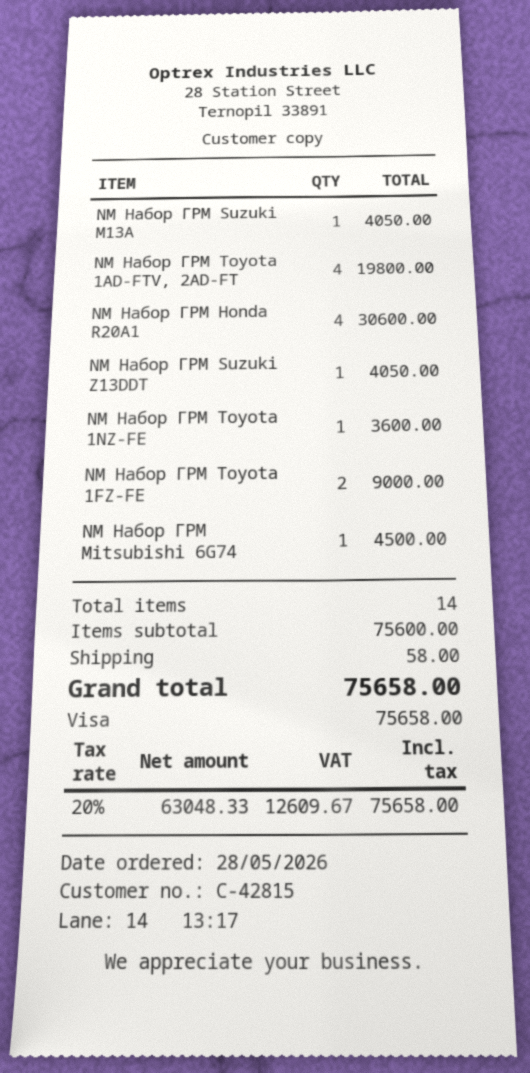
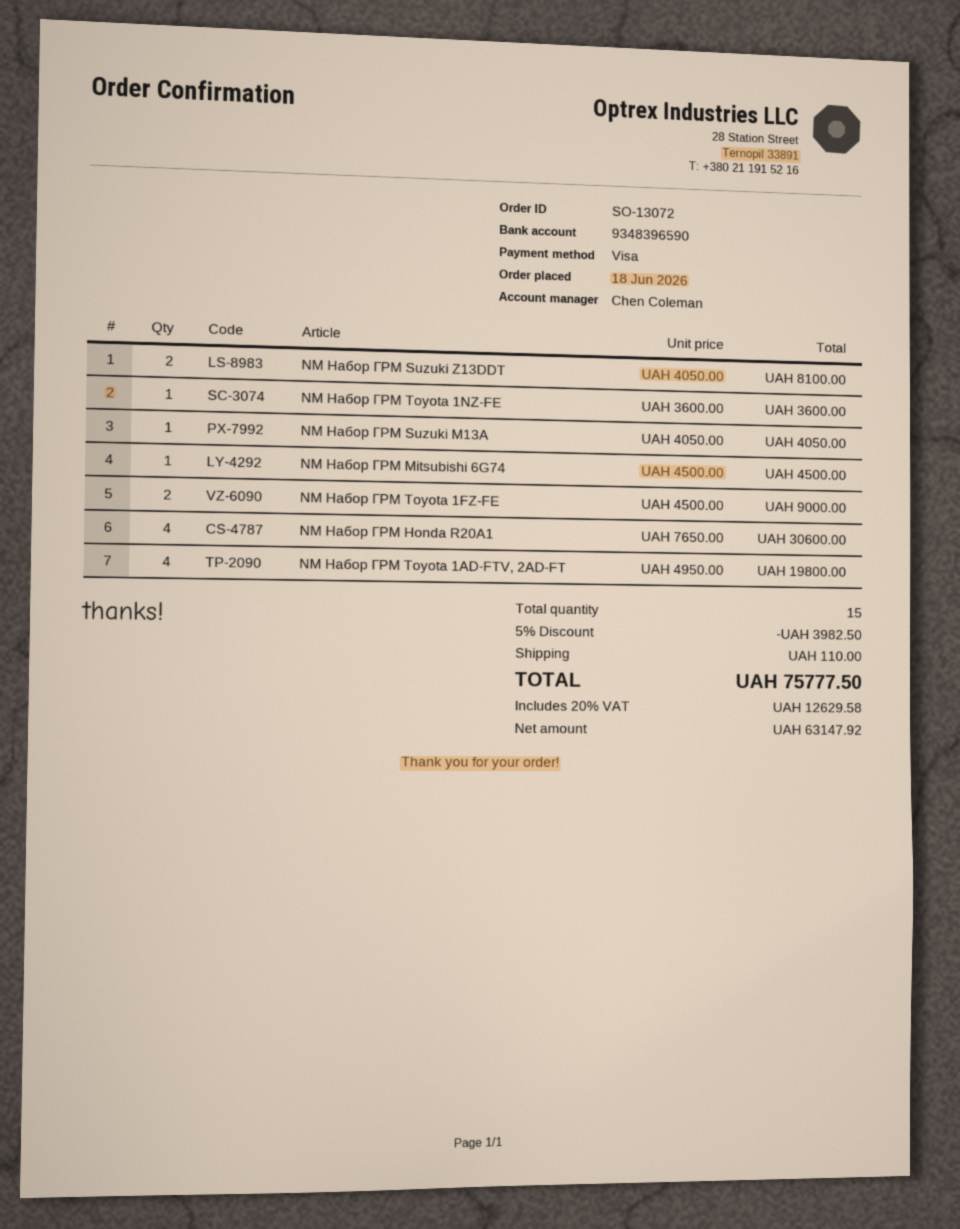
order date: 2026-05-28 -> 2026-06-18
NM Набор ГРМ Suzuki Z13DDT: 1 for 4050.00 -> 2 for 8100.00
total quantity: 14 -> 15
discount: none -> 5% = 3982.50
shipping: 58.00 -> 110.00
net: 63048.33 -> 63147.92
tax: 20% = 12609.67 -> 20% = 12629.58
total: 75658.00 -> 75777.50

